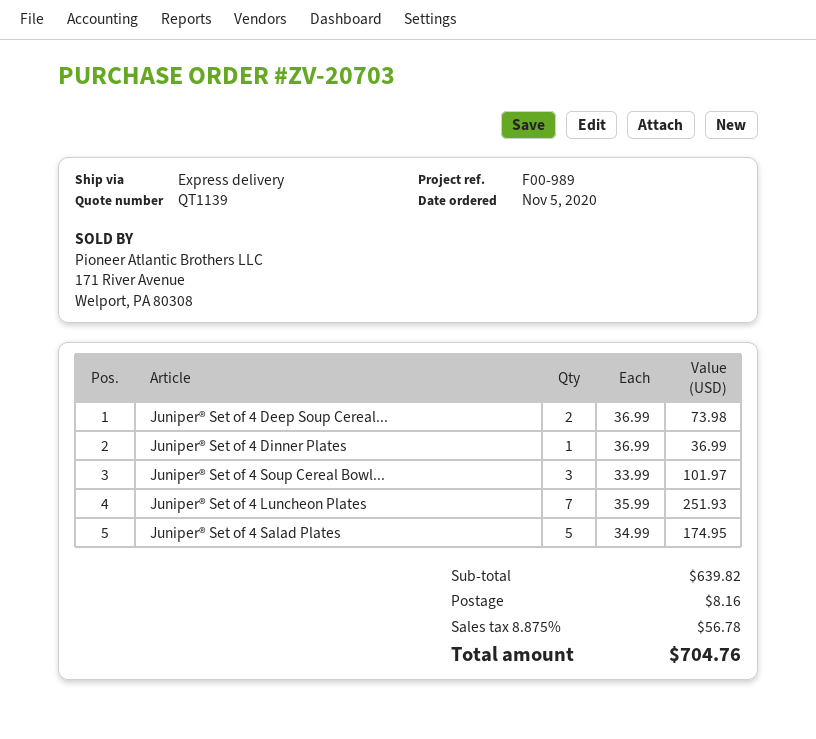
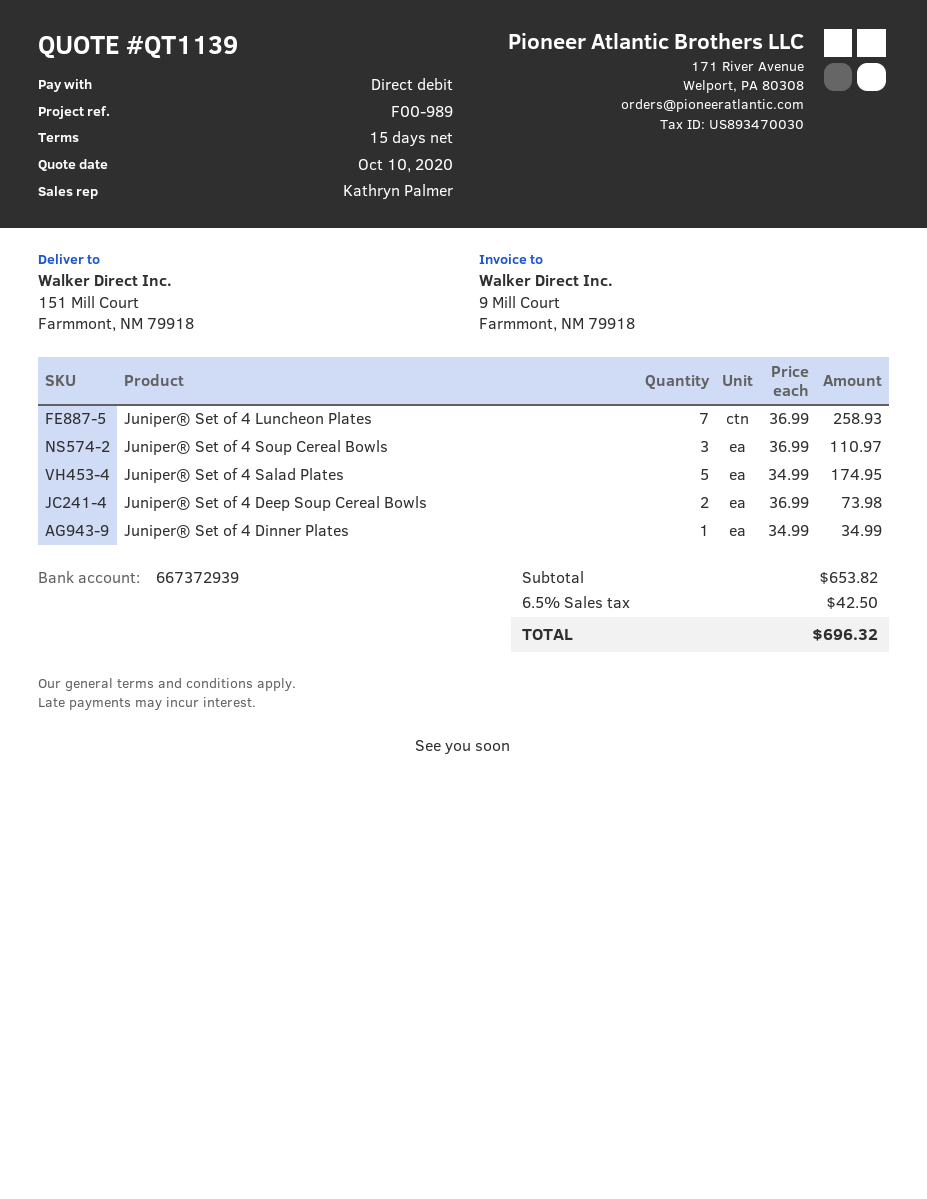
Juniper® Set of 4 Dinner Plates: 1 x 36.99 = 36.99 -> 1 x 34.99 = 34.99
Juniper® Set of 4 Soup Cereal Bowl...: 3 x 33.99 = 101.97 -> 3 x 36.99 = 110.97
Juniper® Set of 4 Luncheon Plates: 7 x 35.99 = 251.93 -> 7 x 36.99 = 258.93
subtotal: 639.82 -> 653.82
shipping: 8.16 -> none
tax: 8.875% = 56.78 -> 6.5% = 42.50
total: 704.76 -> 696.32

